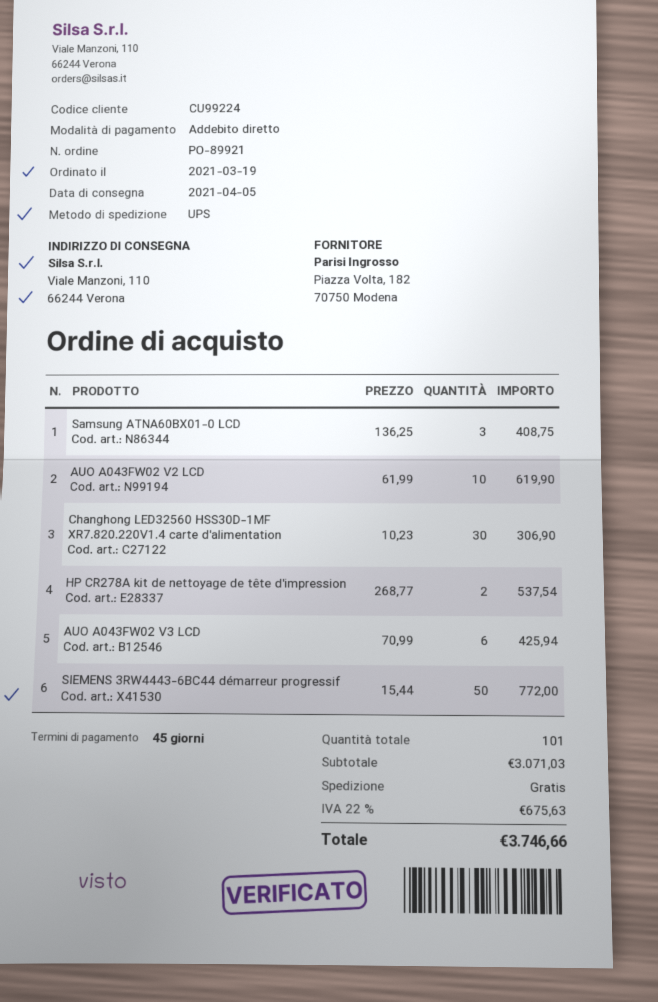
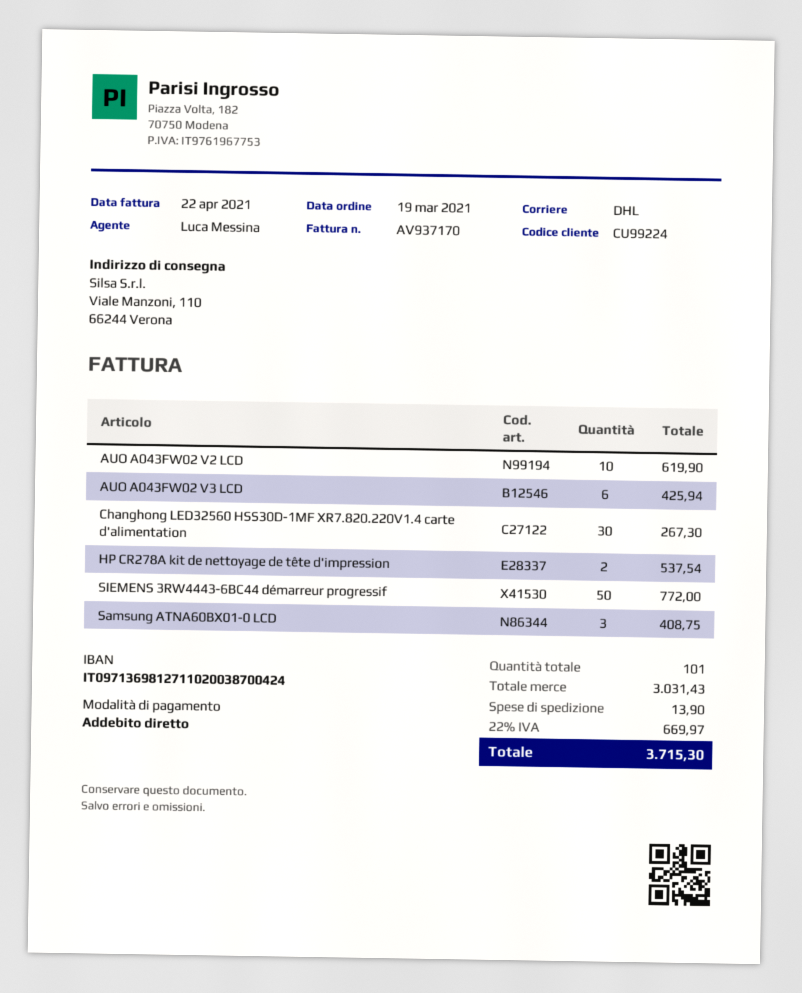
shipping method: UPS -> DHL
Changhong LED32560 HSS30D-1MF XR7.820.220V1.4 carte d'alimentation: 30 for 306.90 -> 30 for 267.30
subtotal: 3071.03 -> 3031.43
shipping: 0.00 -> 13.90
tax: 22% = 675.63 -> 22% = 669.97
total: 3746.66 -> 3715.30

